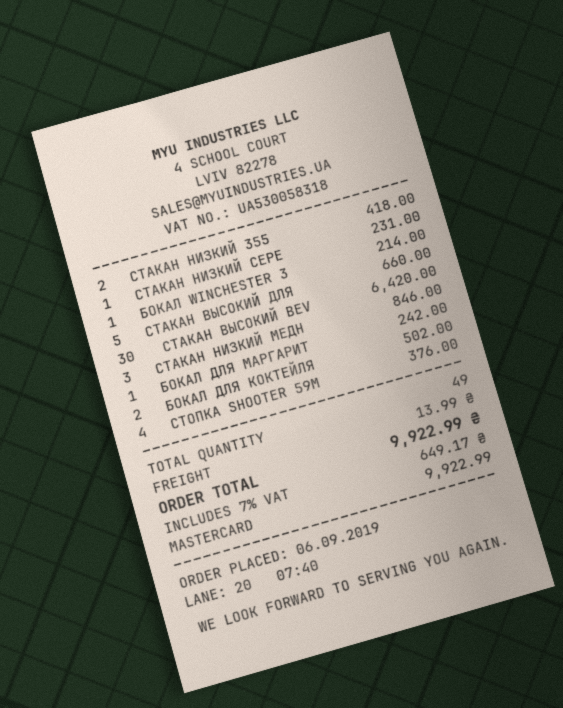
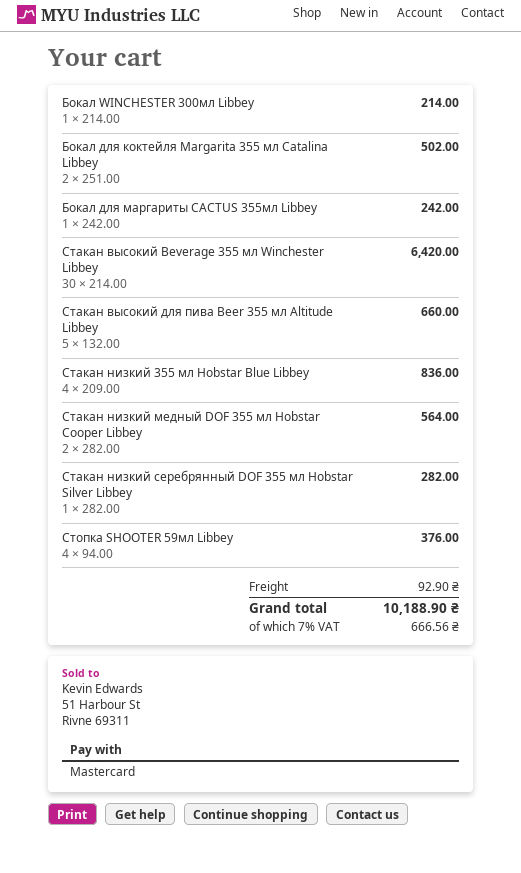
СТАКАН НИЗКИЙ 355: 2 for 418.00 -> 4 for 836.00
СТАКАН НИЗКИЙ СЕРЕ: 1 for 231.00 -> 1 for 282.00
СТАКАН НИЗКИЙ МЕДН: 3 for 846.00 -> 2 for 564.00
shipping: 13.99 -> 92.90
tax: 7% = 649.17 -> 7% = 666.56
total: 9922.99 -> 10188.90

